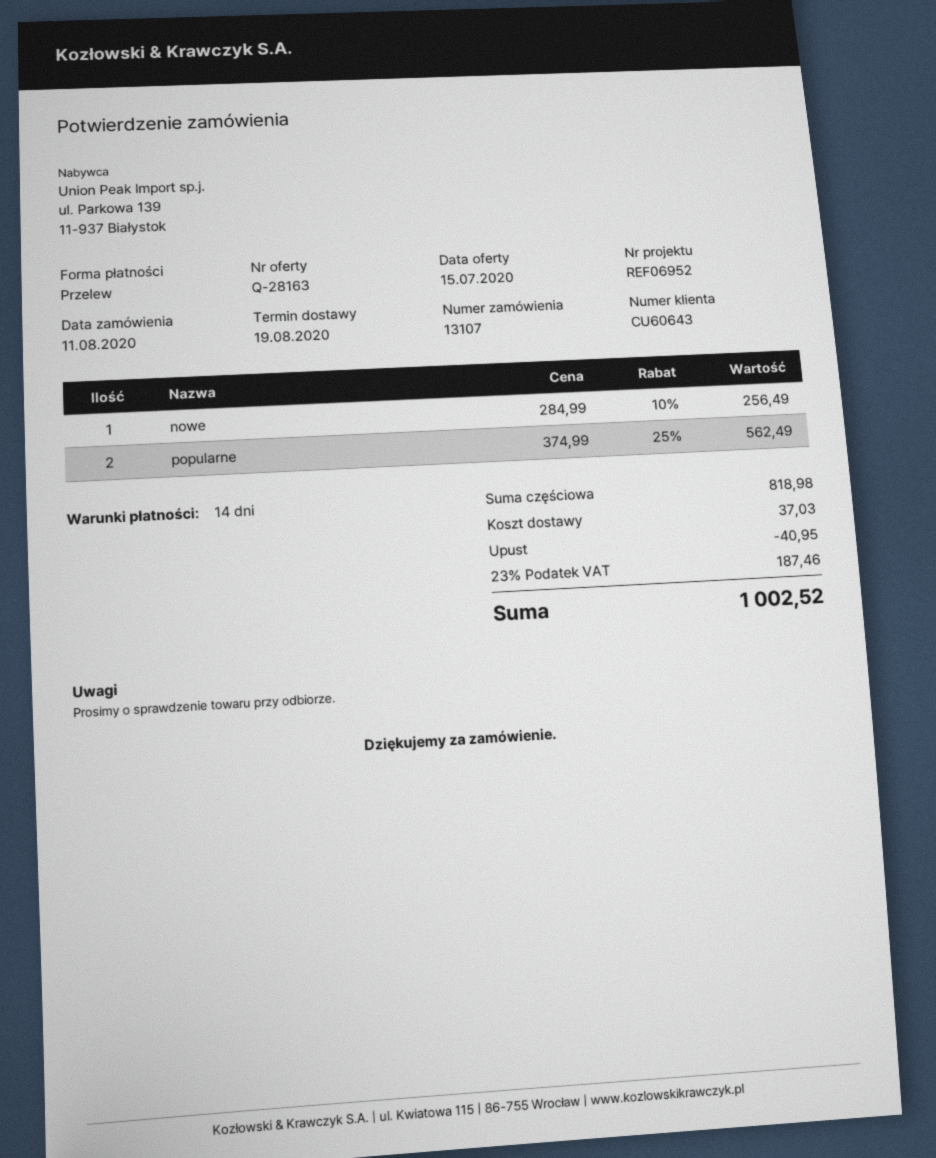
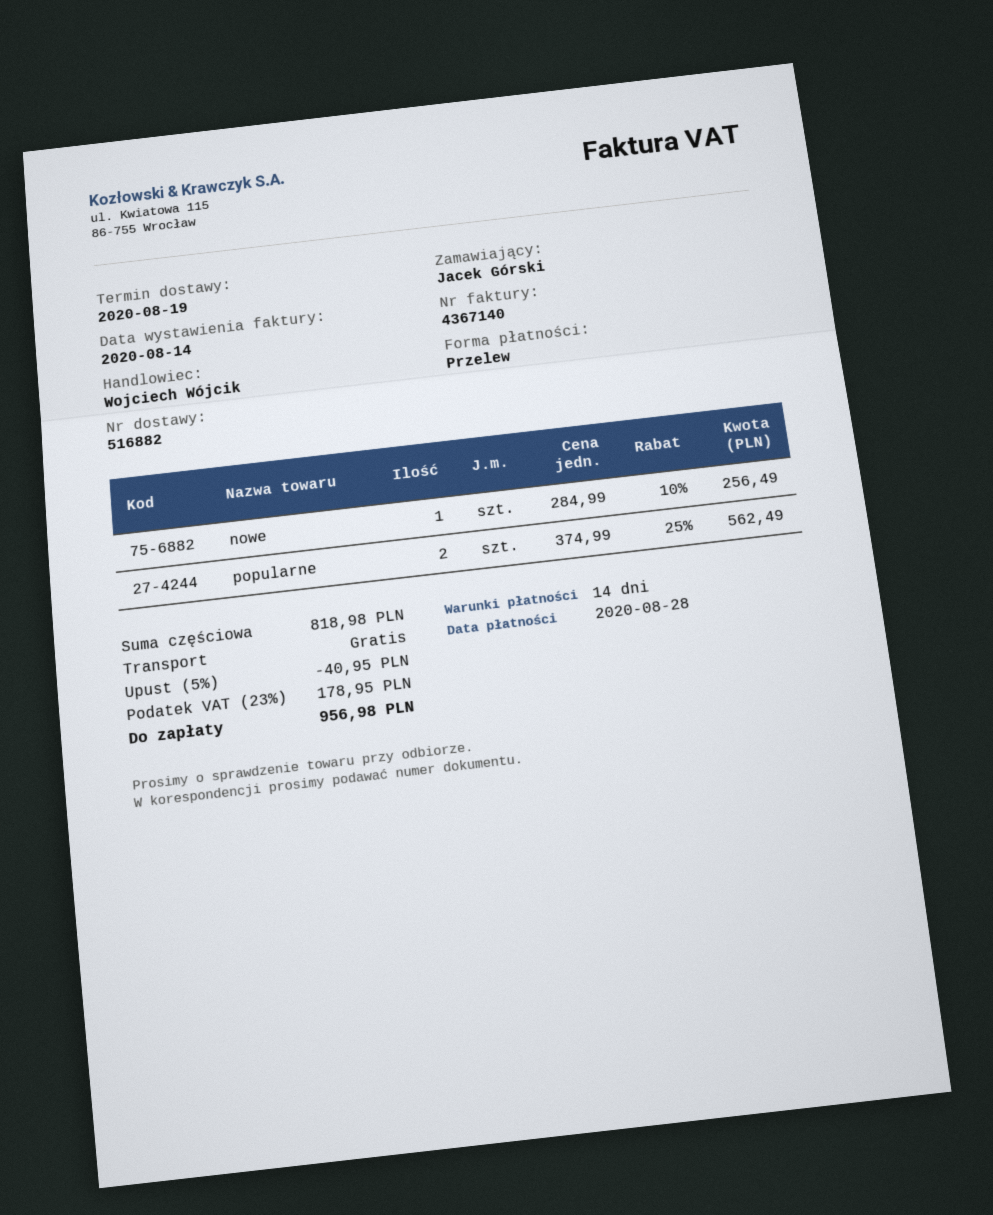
shipping: 37.03 -> 0.00
tax: 23% = 187.46 -> 23% = 178.95
total: 1002.52 -> 956.98

